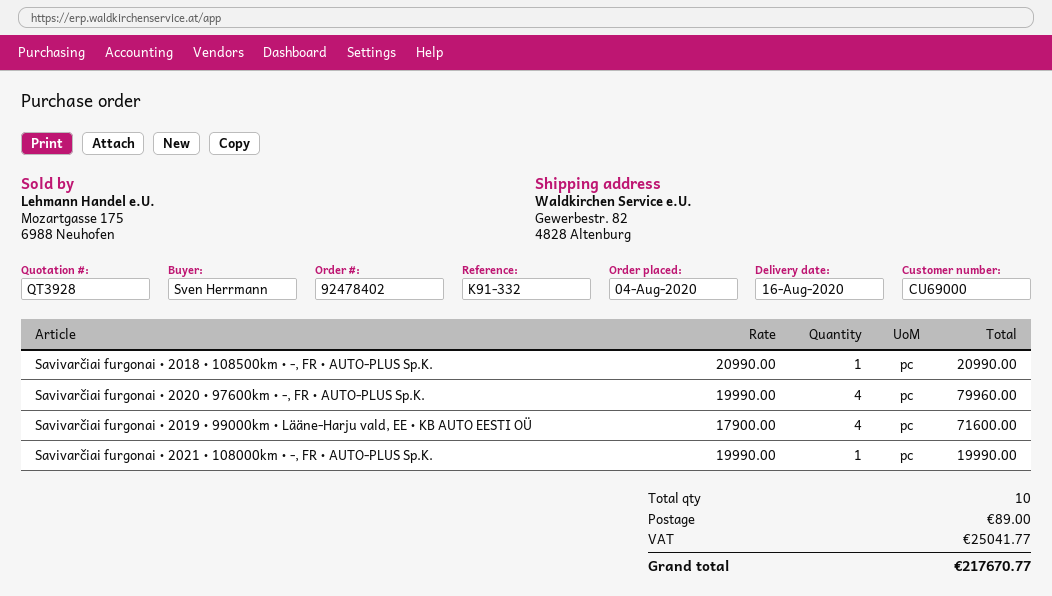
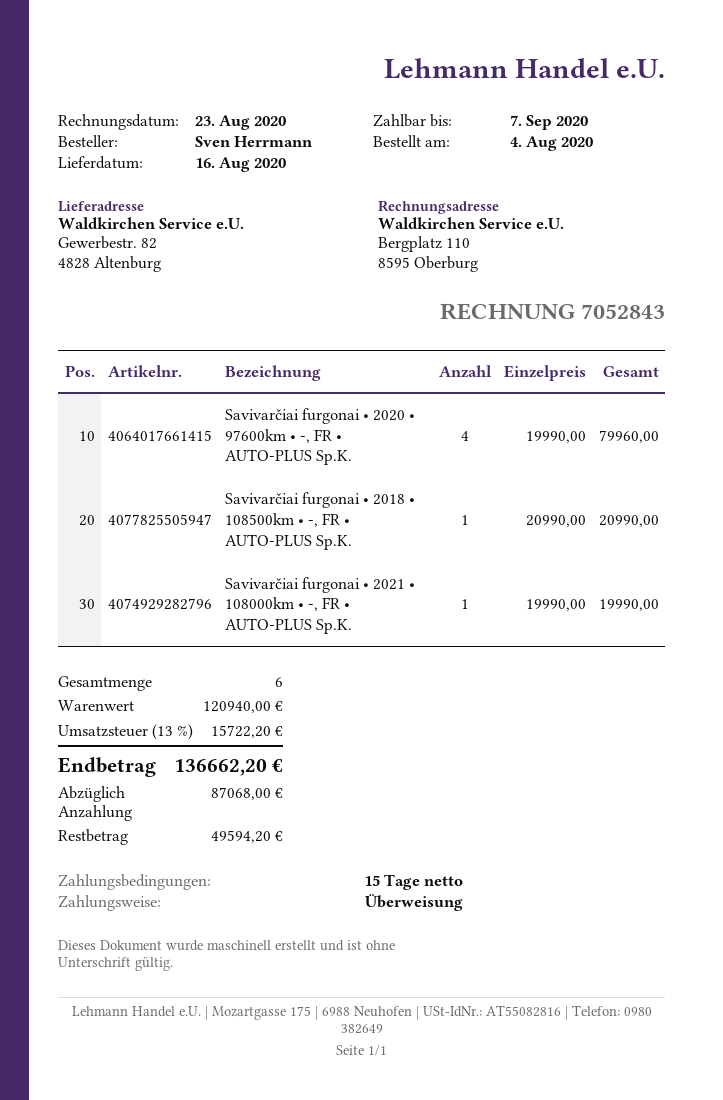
Savivarčiai furgonai • 2019 • 99000km • Lääne-Harju vald, EE • KB AUTO EESTI OÜ: 4 x 17900.00 = 71600.00 -> none
total quantity: 10 -> 6
shipping: 89.00 -> none
tax: 25041.77 -> 15722.20
total: 217670.77 -> 136662.20

